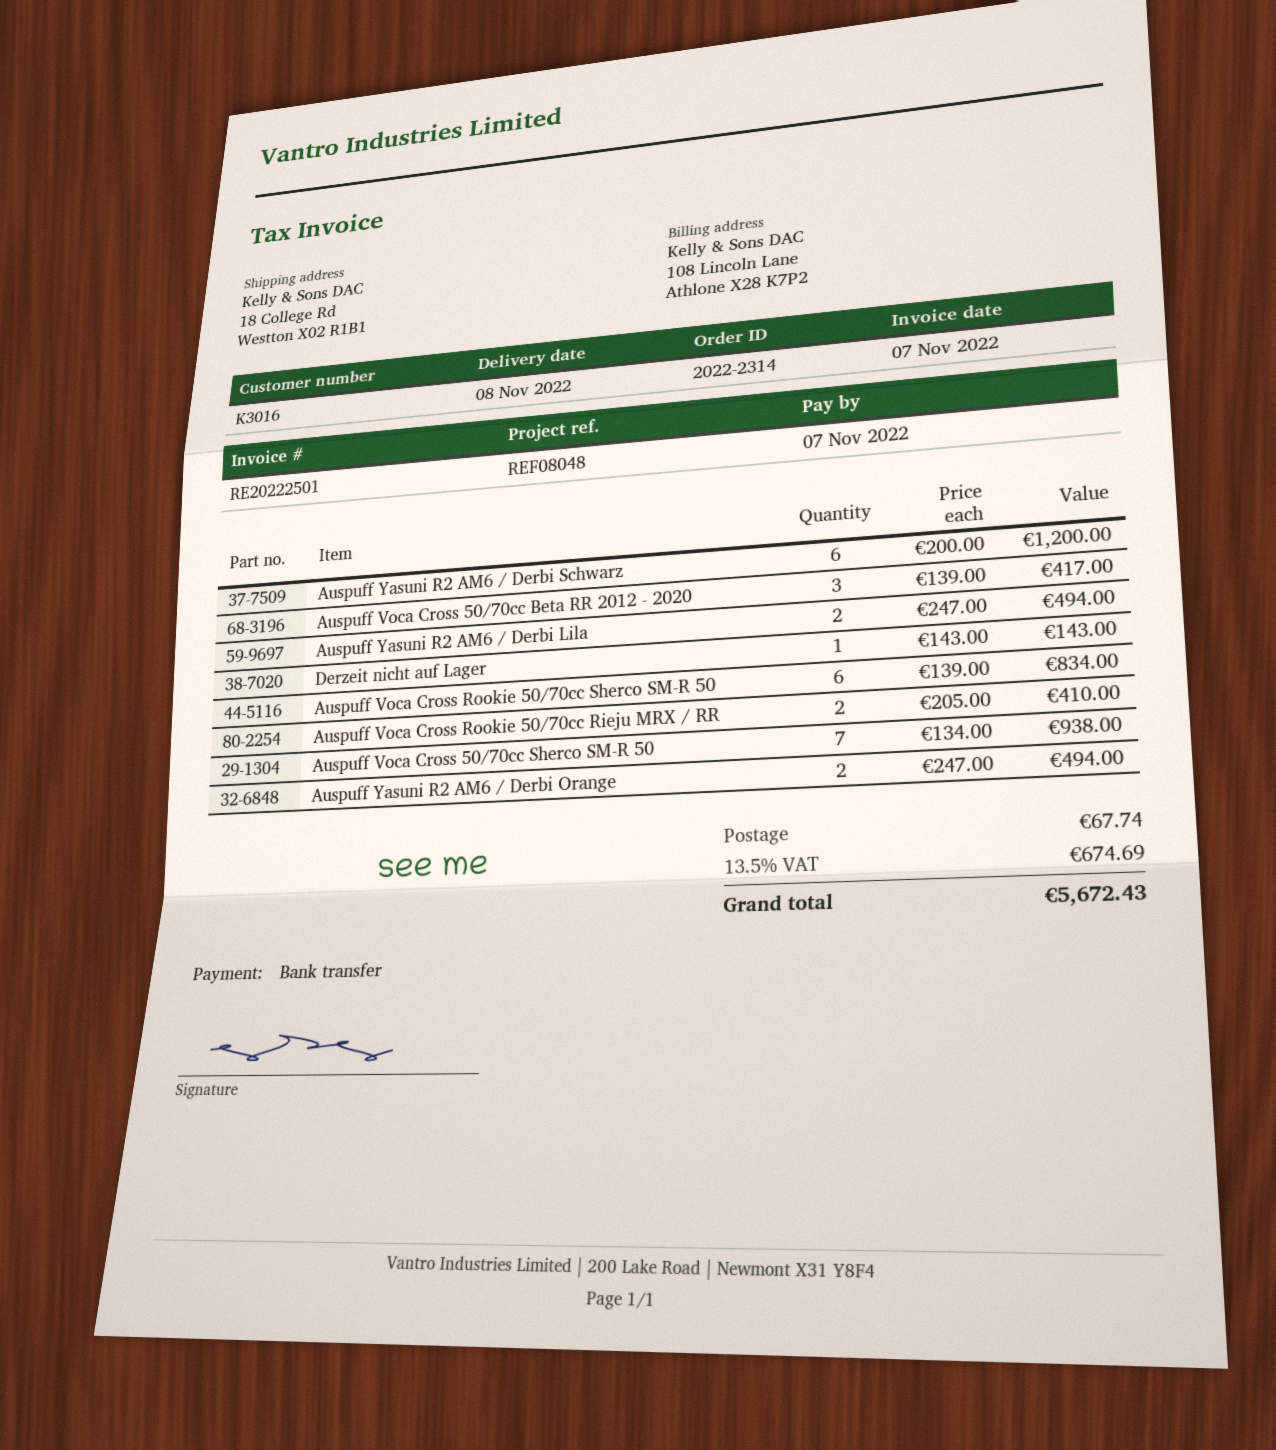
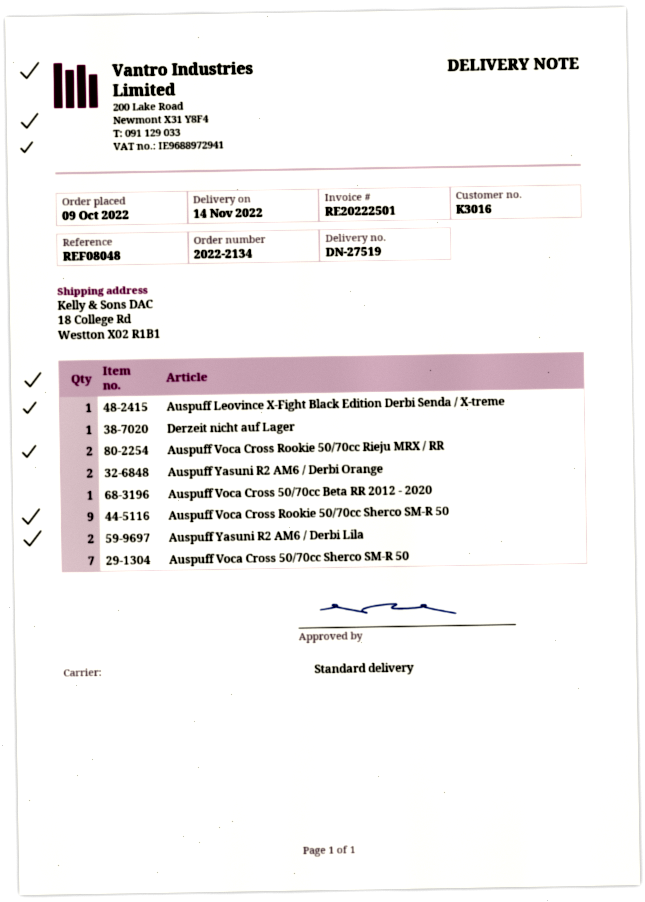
order number: 2022-2314 -> 2022-2134
delivery date: 2022-11-08 -> 2022-11-14
Auspuff Yasuni R2 AM6 / Derbi Schwarz: 6 -> none
Auspuff Voca Cross 50/70cc Beta RR 2012 - 2020: 3 -> 1
Auspuff Voca Cross Rookie 50/70cc Sherco SM-R 50: 6 -> 9
Auspuff Leovince X-Fight Black Edition Derbi Senda / X-treme: none -> 1

